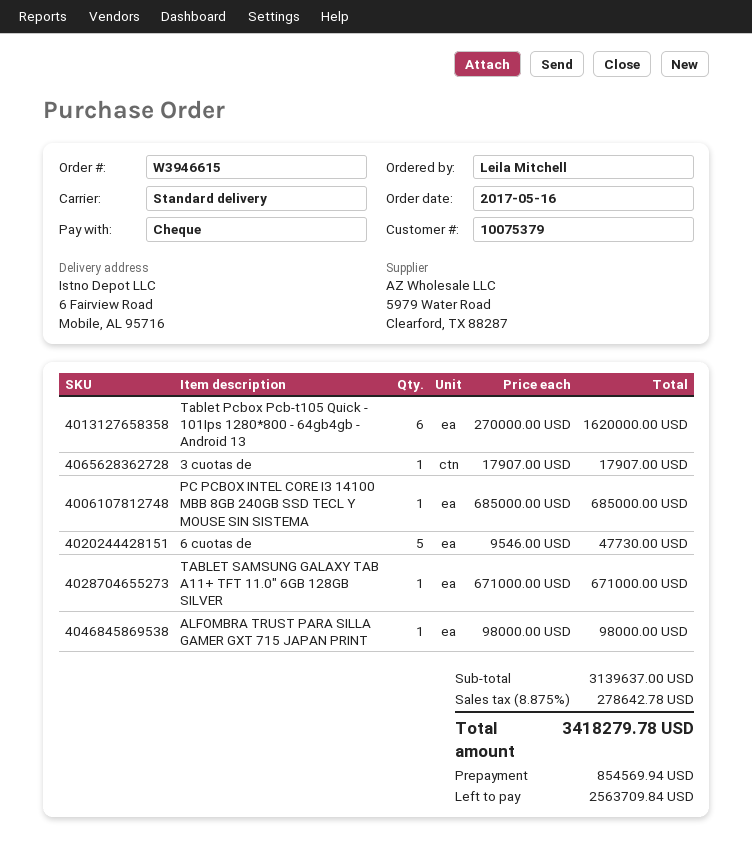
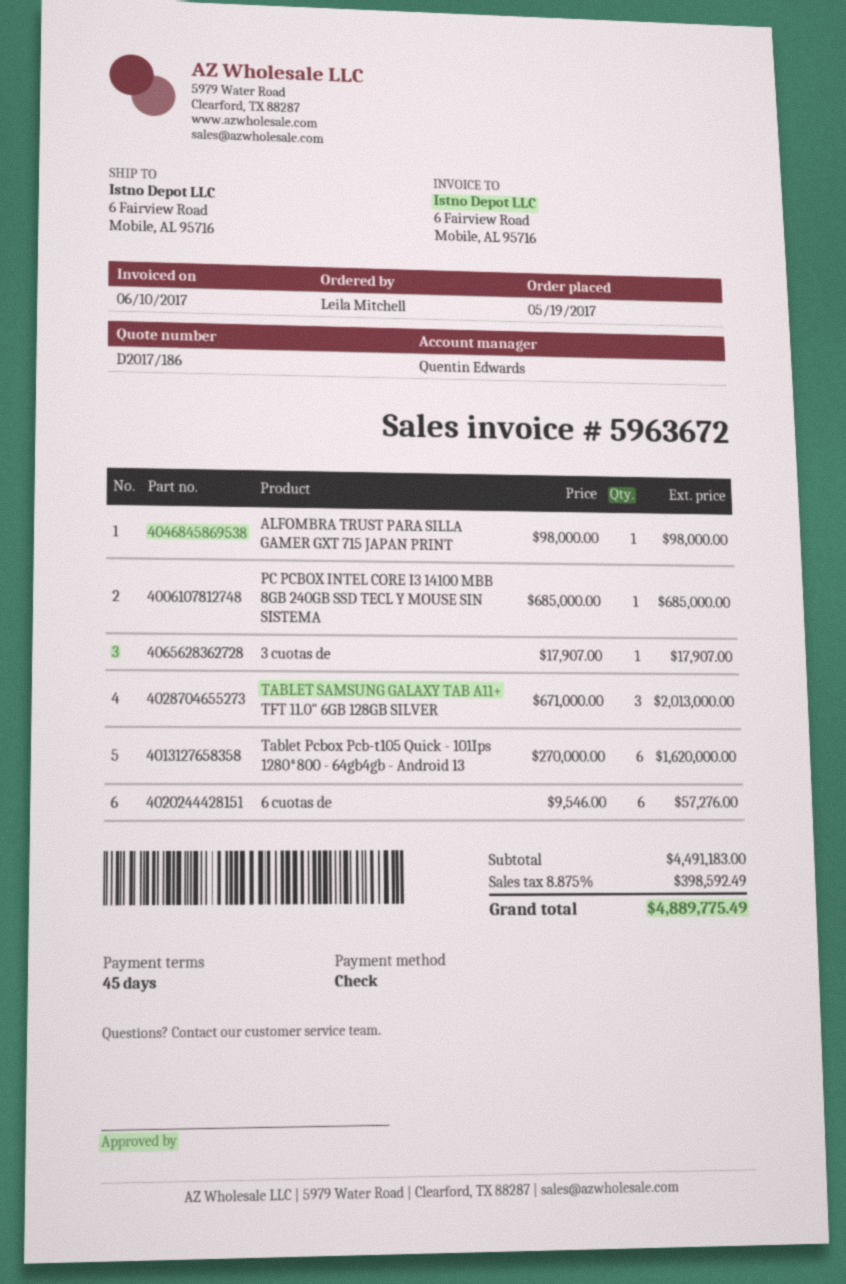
order date: 2017-05-16 -> 2017-05-19
6 cuotas de: 5 x 9546.00 = 47730.00 -> 6 x 9546.00 = 57276.00
TABLET SAMSUNG GALAXY TAB A11+ TFT 11.0" 6GB 128GB SILVER: 1 x 671000.00 = 671000.00 -> 3 x 671000.00 = 2013000.00
subtotal: 3139637.00 -> 4491183.00
tax: 8.875% = 278642.78 -> 8.875% = 398592.49
total: 3418279.78 -> 4889775.49

